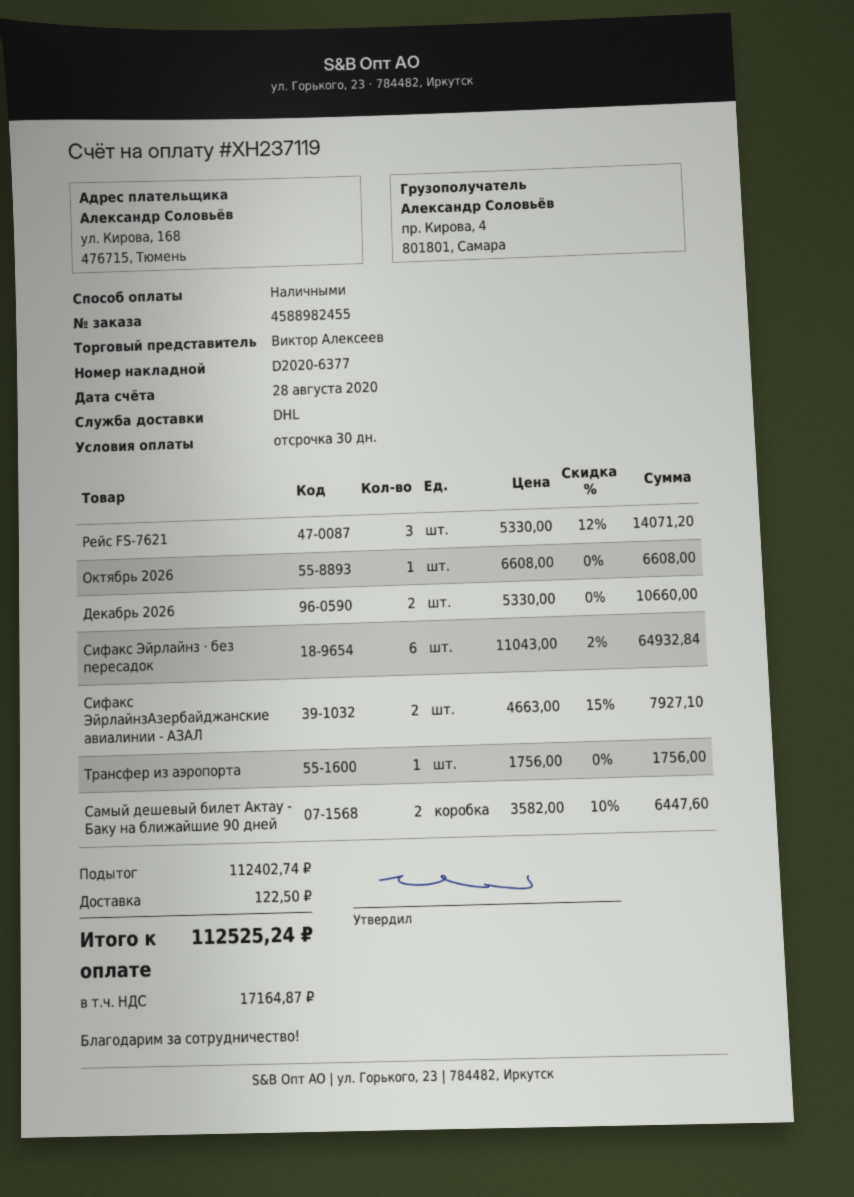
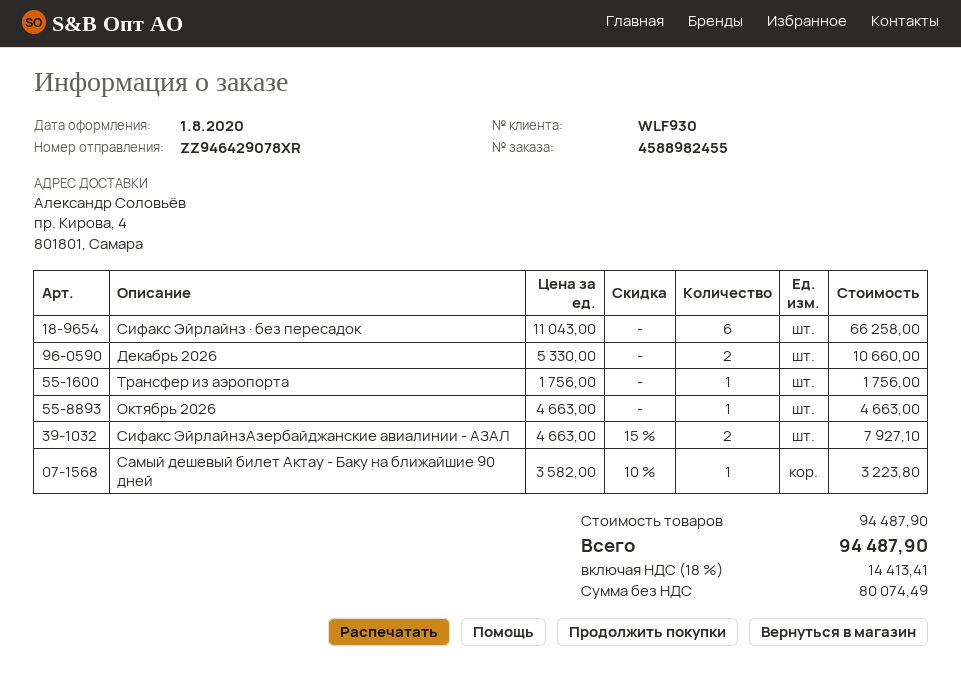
Рейс FS-7621: 3 x 5330.00 - 12% = 14071.20 -> none
Октябрь 2026: 1 x 6608.00 = 6608.00 -> 1 x 4663.00 = 4663.00
Сифакс Эйрлайнз · без пересадок: 6 x 11043.00 - 2% = 64932.84 -> 6 x 11043.00 = 66258.00
Самый дешевый билет Актау - Баку на ближайшие 90 дней: 2 x 3582.00 - 10% = 6447.60 -> 1 x 3582.00 - 10% = 3223.80
subtotal: 112402.74 -> 94487.90
shipping: 122.50 -> none
tax: 17164.87 -> 14413.41
total: 112525.24 -> 94487.90

